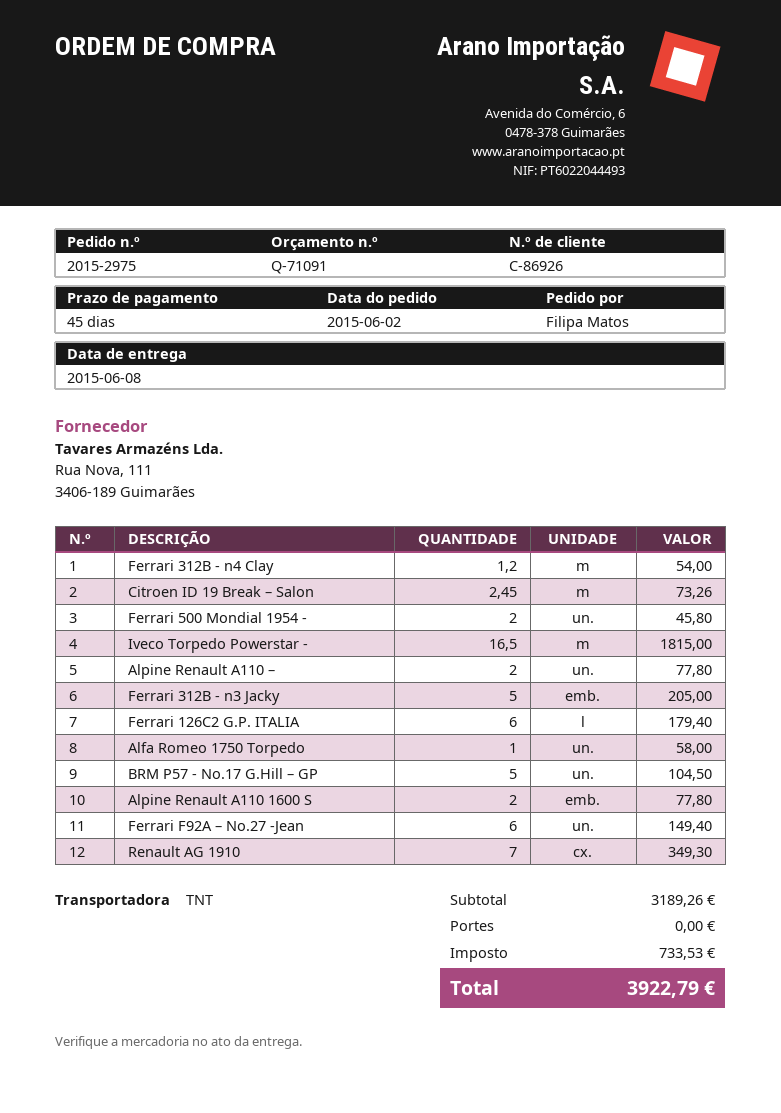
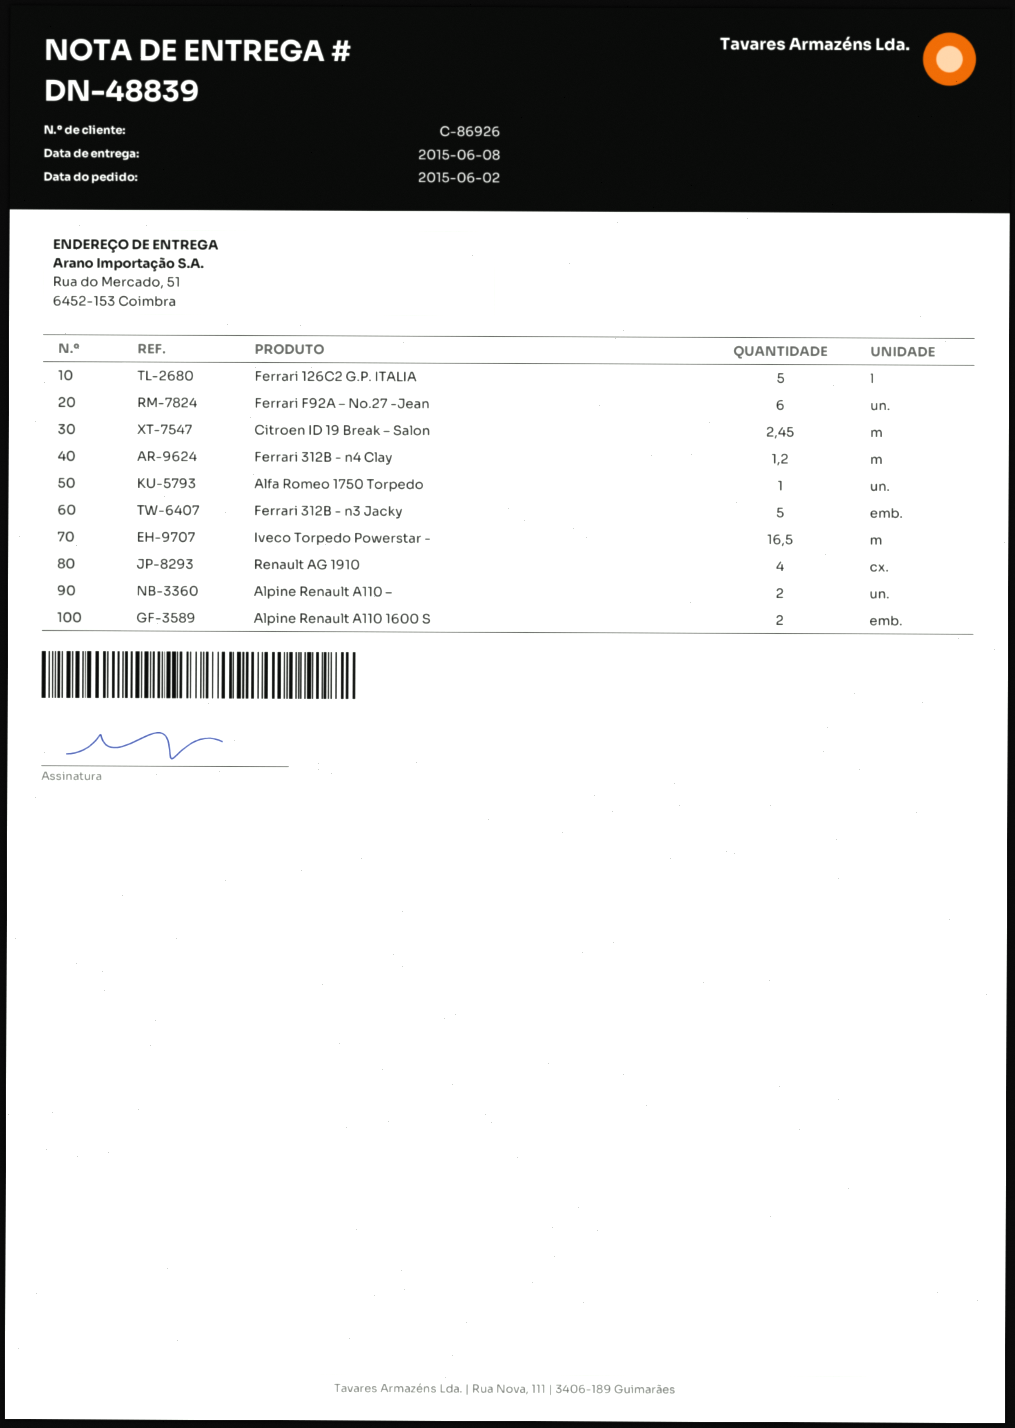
Ferrari 500 Mondial 1954 -: 2 -> none
Ferrari 126C2 G.P. ITALIA: 6 -> 5
BRM P57 - No.17 G.Hill – GP: 5 -> none
Renault AG 1910: 7 -> 4

